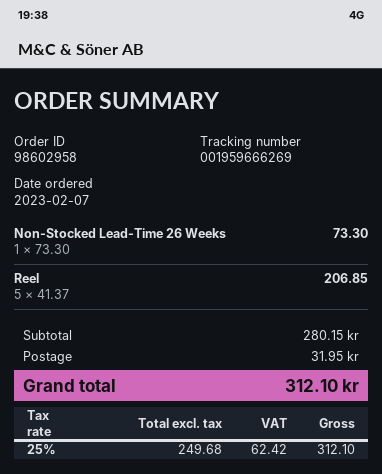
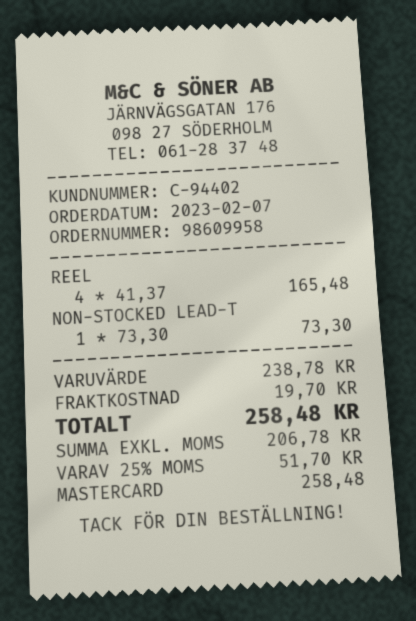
order number: 98602958 -> 98609958
Reel: 5 x 41.37 = 206.85 -> 4 x 41.37 = 165.48
subtotal: 280.15 -> 238.78
shipping: 31.95 -> 19.70
net: 249.68 -> 206.78
tax: 25% = 62.42 -> 25% = 51.70
total: 312.10 -> 258.48

